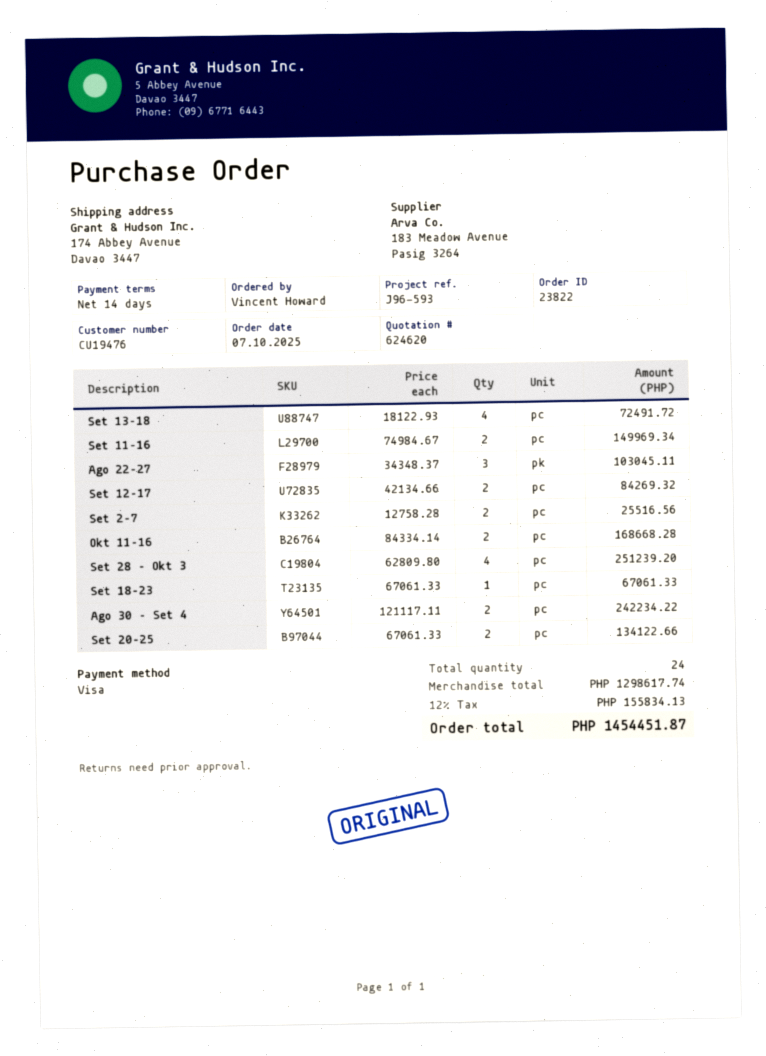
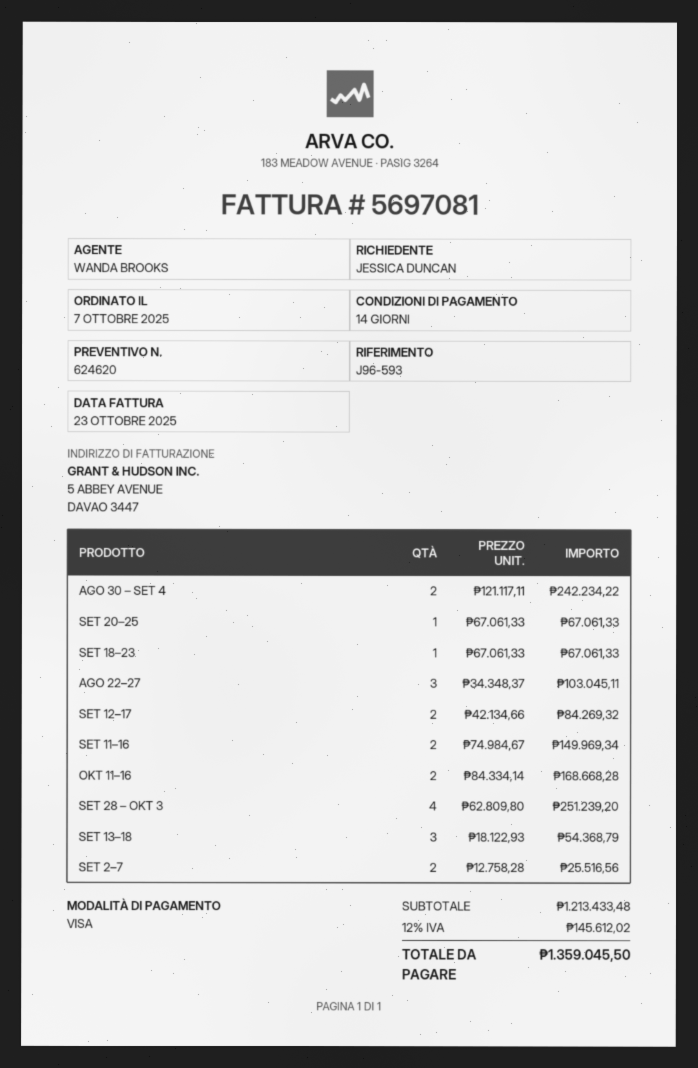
ordered by: Vincent Howard -> JESSICA DUNCAN
Set 13–18: 4 x 18122.93 = 72491.72 -> 3 x 18122.93 = 54368.79
Set 20–25: 2 x 67061.33 = 134122.66 -> 1 x 67061.33 = 67061.33
subtotal: 1298617.74 -> 1213433.48
tax: 12% = 155834.13 -> 12% = 145612.02
total: 1454451.87 -> 1359045.50

